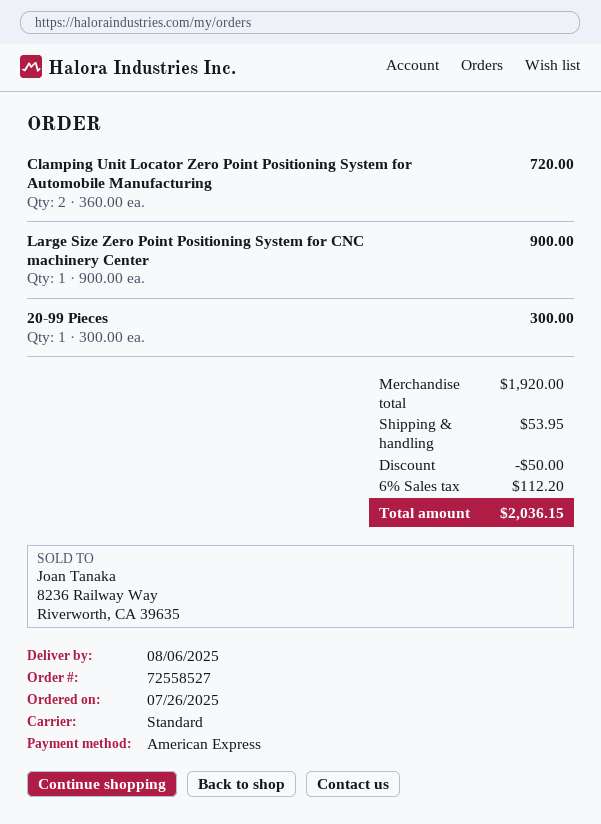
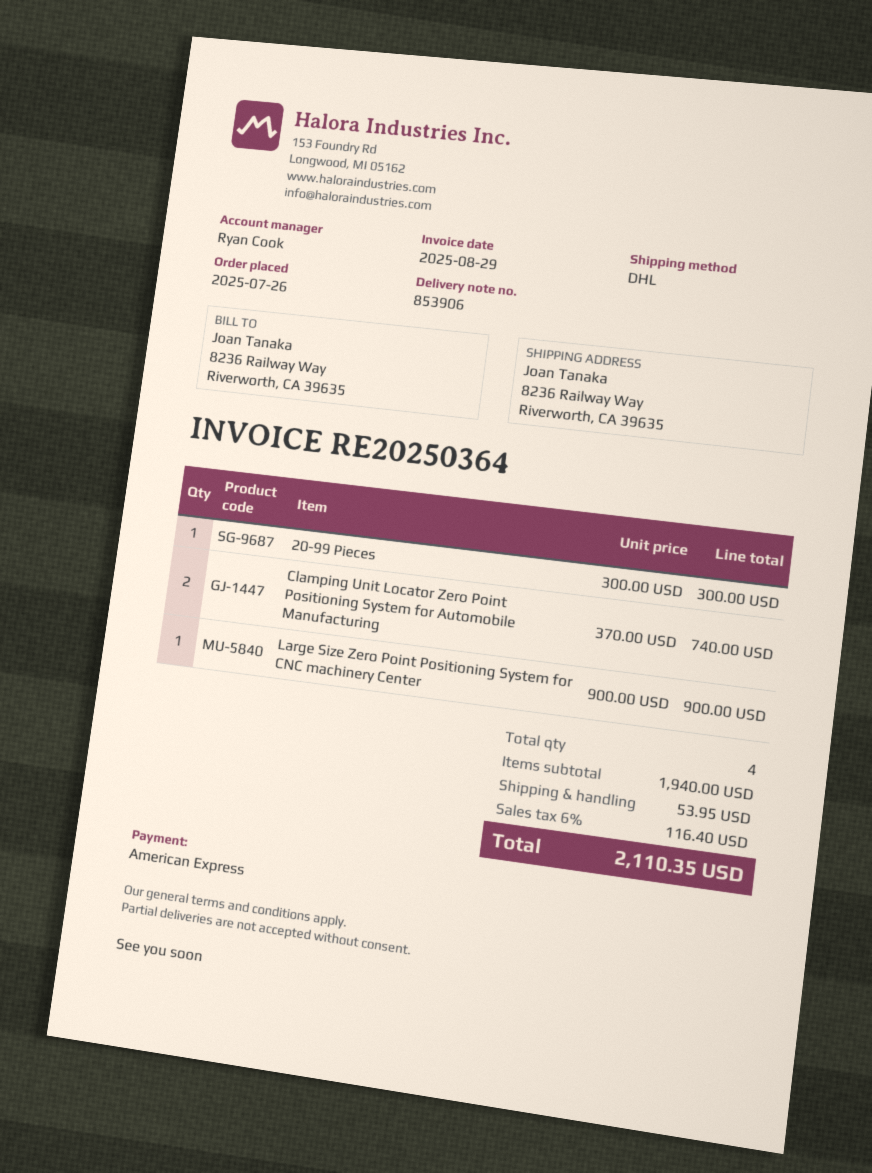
shipping method: standard -> DHL
Clamping Unit Locator Zero Point Positioning System for Automobile Manufacturing: 2 x 360.00 = 720.00 -> 2 x 370.00 = 740.00
subtotal: 1920.00 -> 1940.00
discount: 50.00 -> none
tax: 6% = 112.20 -> 6% = 116.40
total: 2036.15 -> 2110.35

